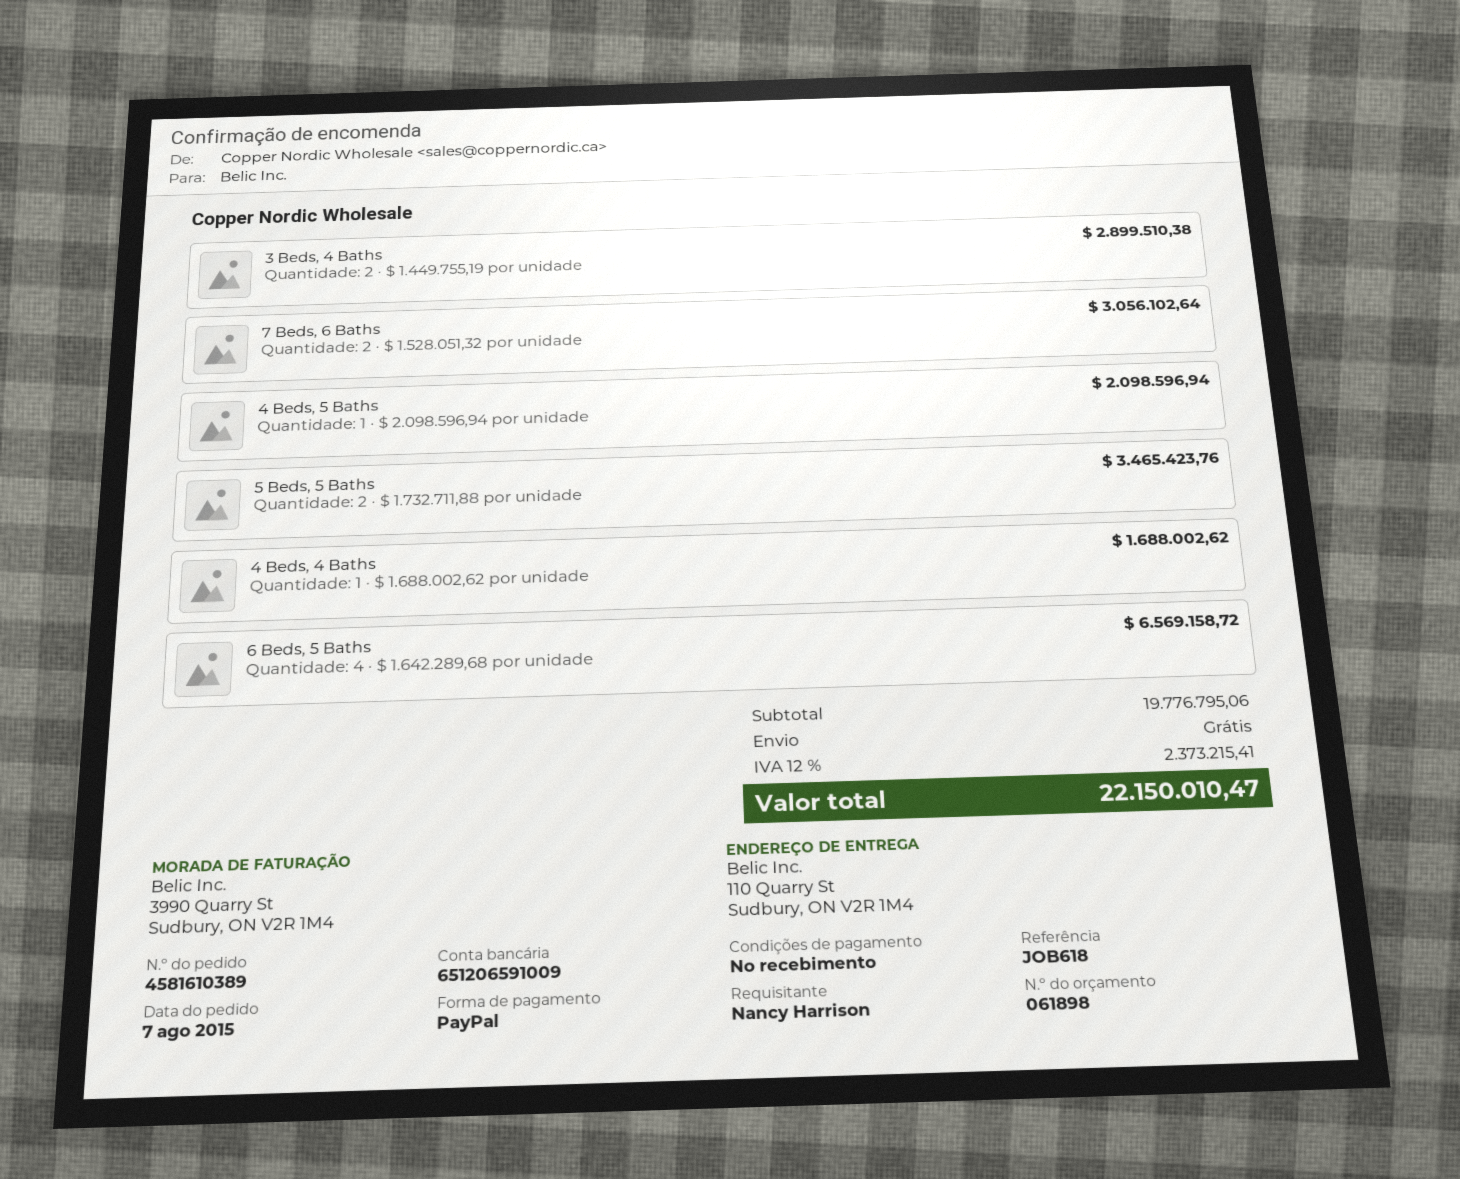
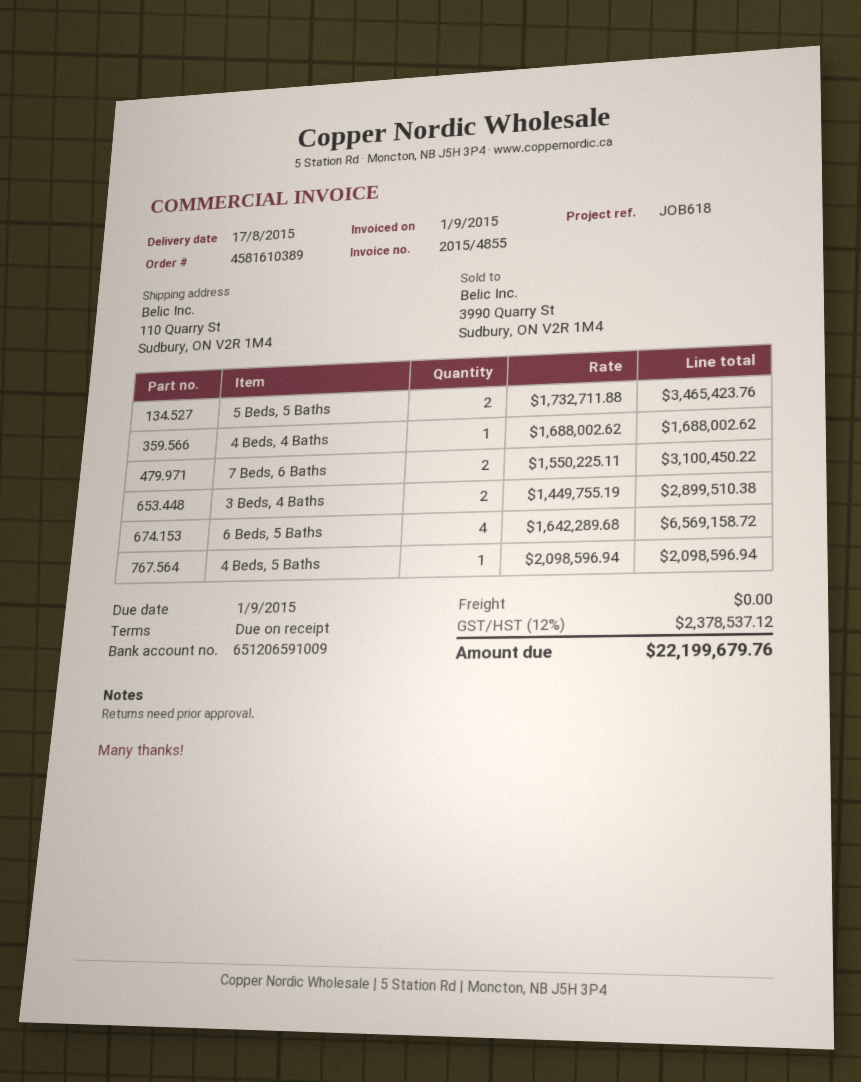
7 Beds, 6 Baths: 2 x 1528051.32 = 3056102.64 -> 2 x 1550225.11 = 3100450.22
tax: 12% = 2373215.41 -> 12% = 2378537.12
total: 22150010.47 -> 22199679.76

